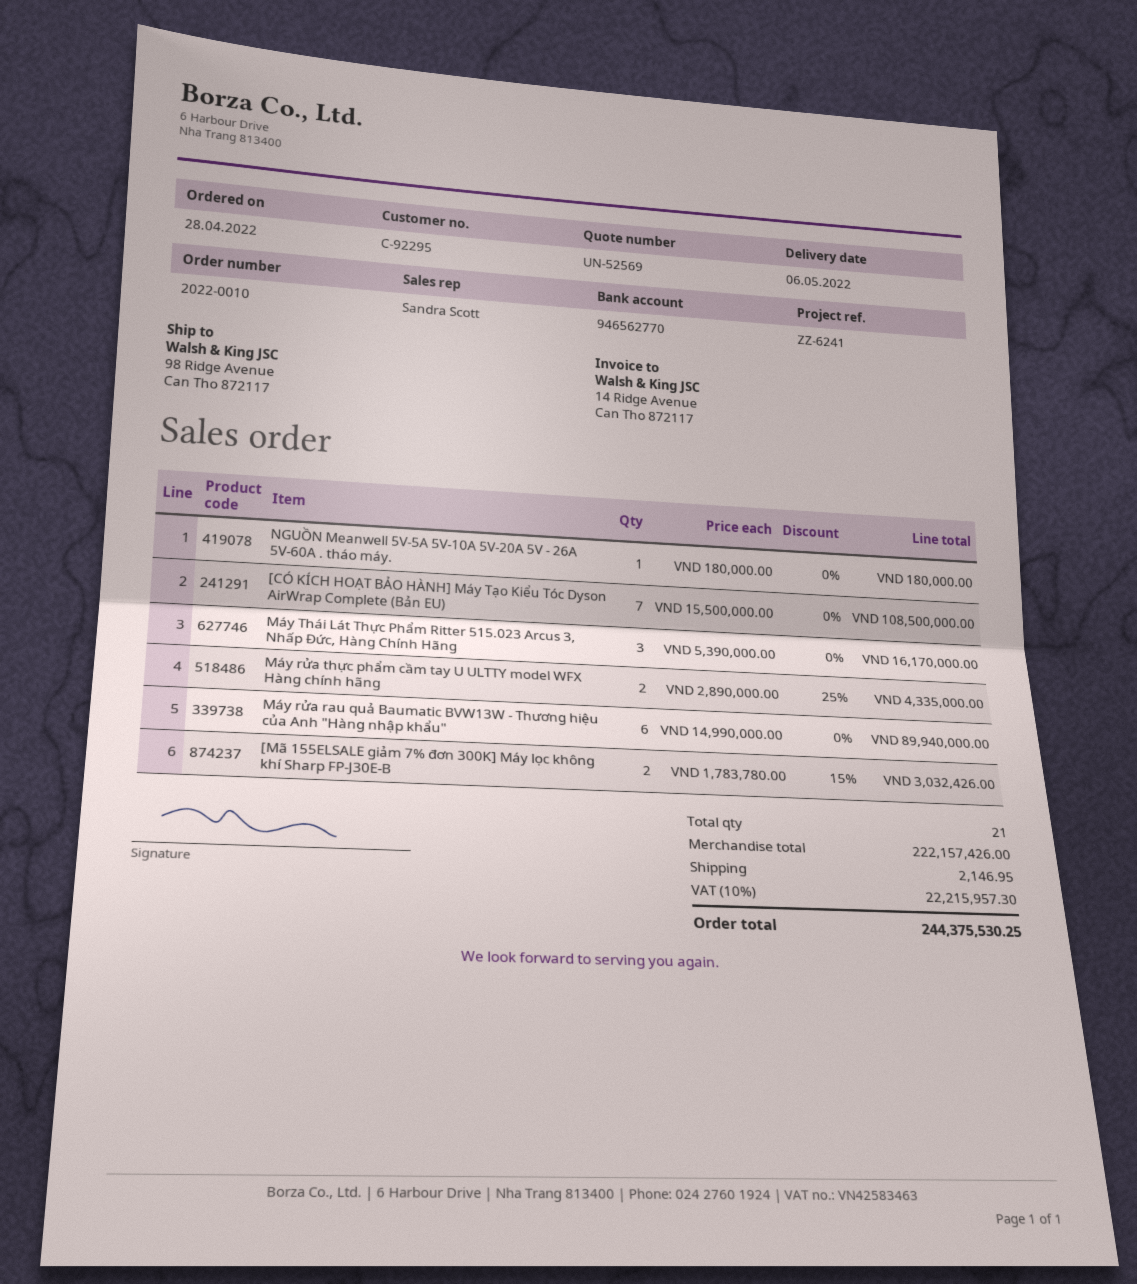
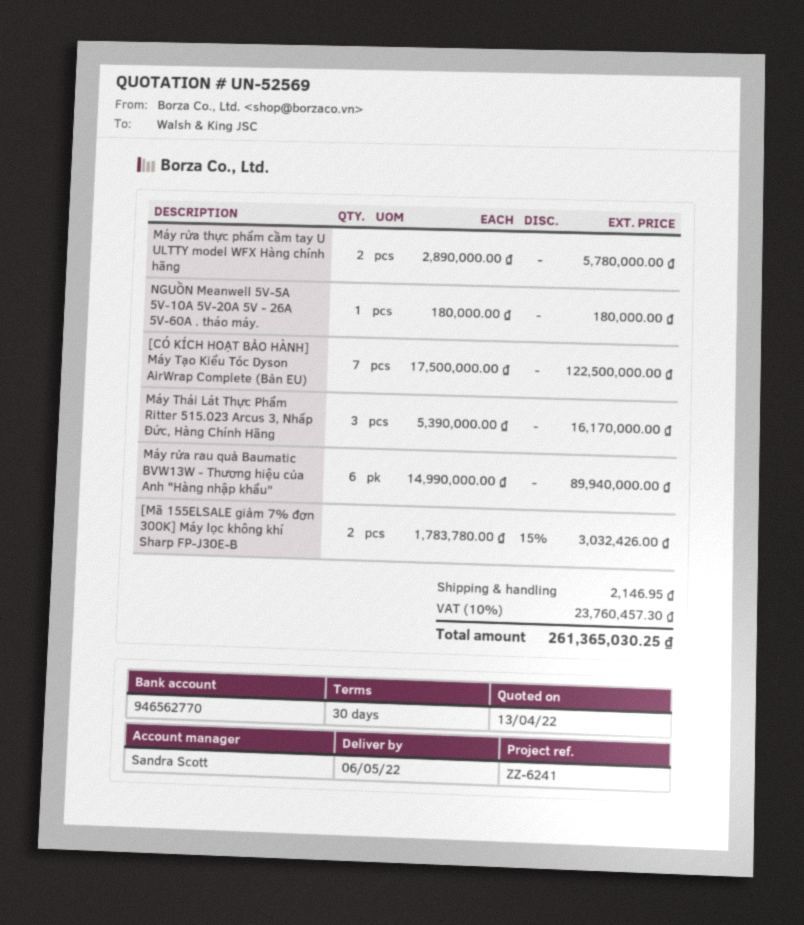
[CÓ KÍCH HOẠT BẢO HÀNH] Máy Tạo Kiểu Tóc Dyson AirWrap Complete (Bản EU): 7 x 15500000.00 = 108500000.00 -> 7 x 17500000.00 = 122500000.00
Máy rửa thực phẩm cầm tay U ULTTY model WFX Hàng chính hãng: 2 x 2890000.00 - 25% = 4335000.00 -> 2 x 2890000.00 = 5780000.00
tax: 10% = 22215957.30 -> 10% = 23760457.30
total: 244375530.25 -> 261365030.25

